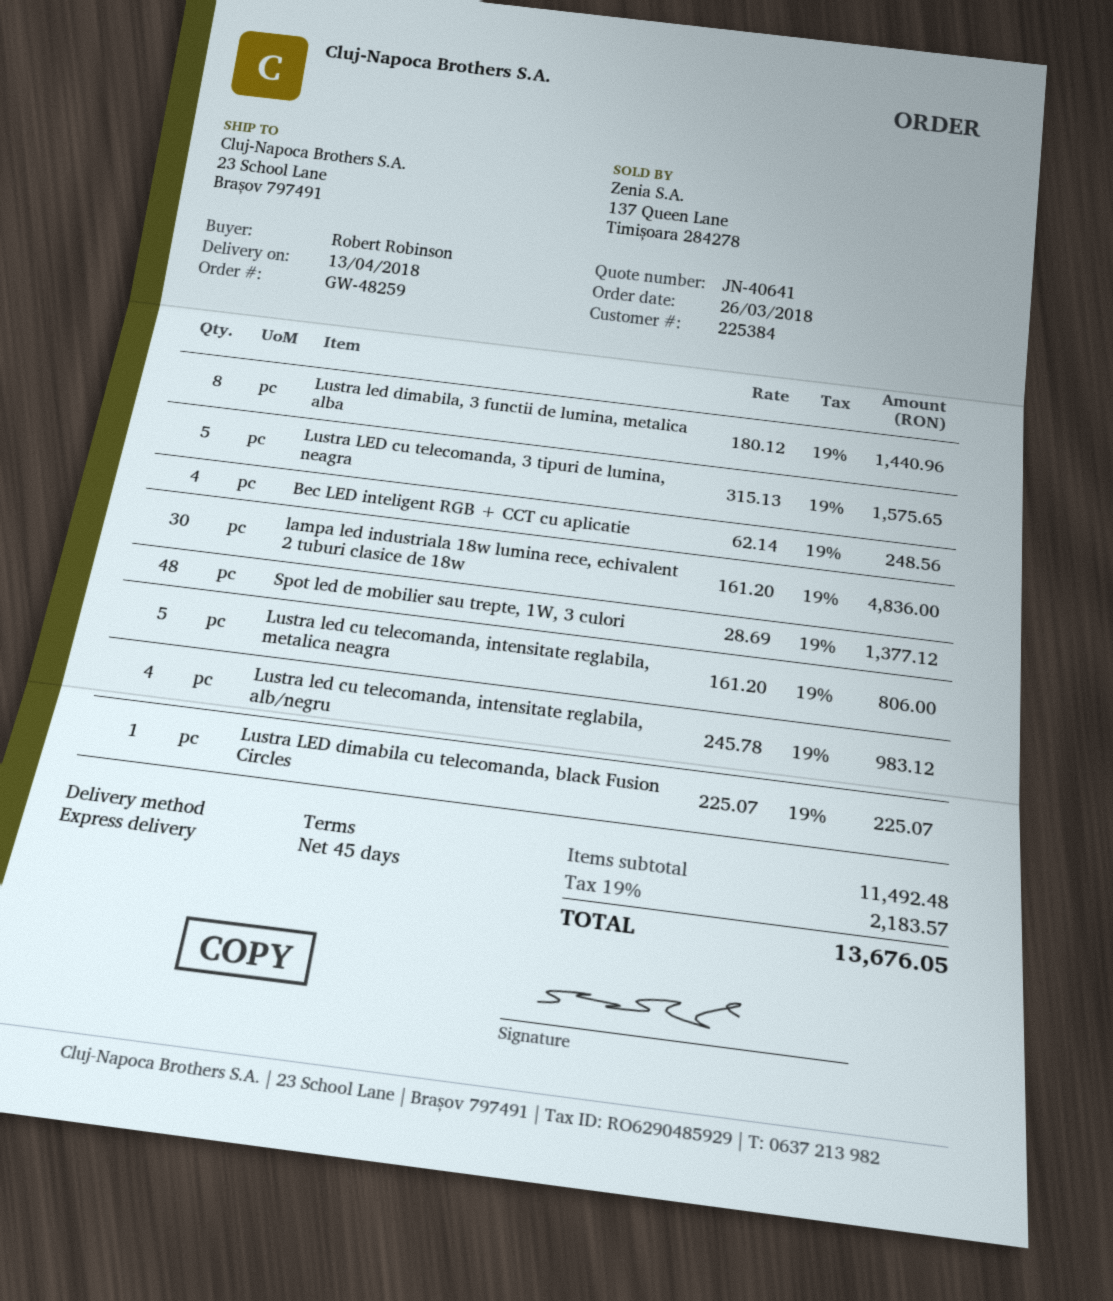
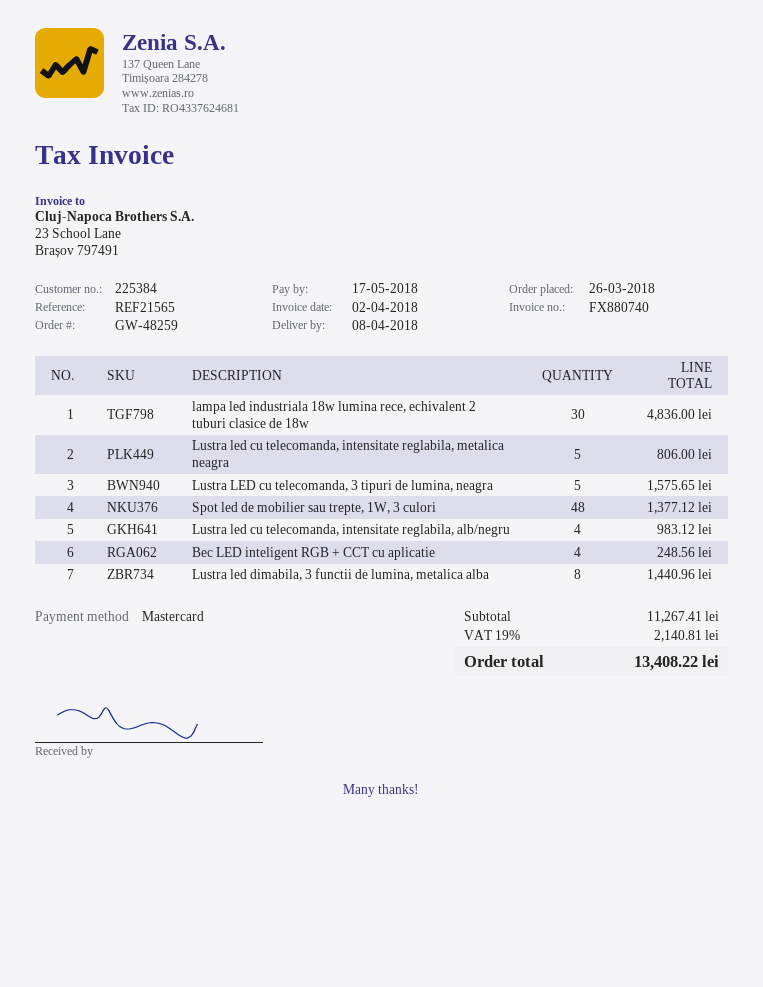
delivery date: 2018-04-13 -> 2018-04-08
Lustra LED dimabila cu telecomanda, black Fusion Circles: 1 for 225.07 -> none
subtotal: 11492.48 -> 11267.41
tax: 19% = 2183.57 -> 19% = 2140.81
total: 13676.05 -> 13408.22

